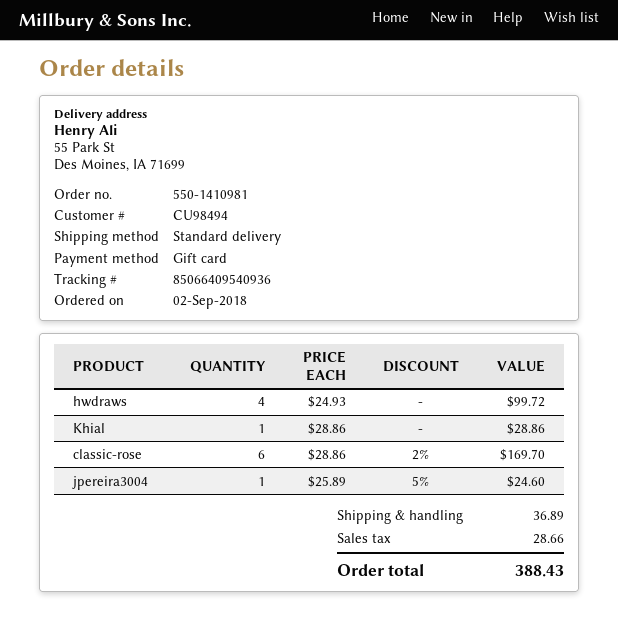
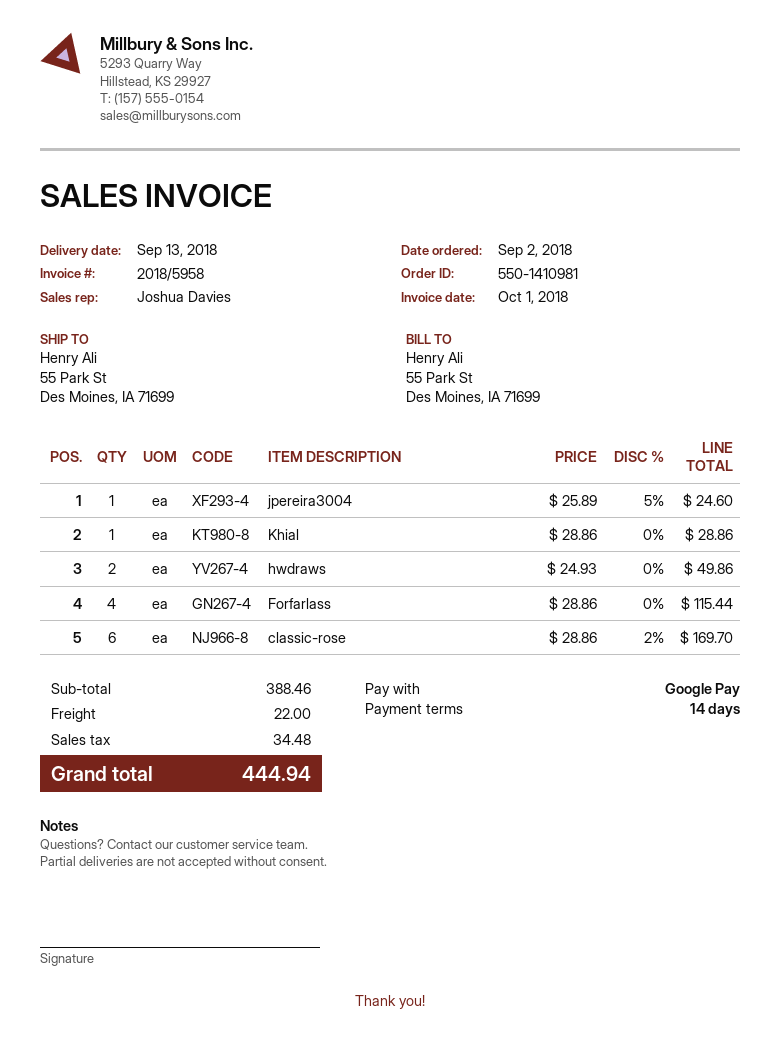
payment method: gift card -> Google Pay
hwdraws: 4 x 24.93 = 99.72 -> 2 x 24.93 = 49.86
Forfarlass: none -> 4 x 28.86 = 115.44
shipping: 36.89 -> 22.00
tax: 28.66 -> 34.48
total: 388.43 -> 444.94

